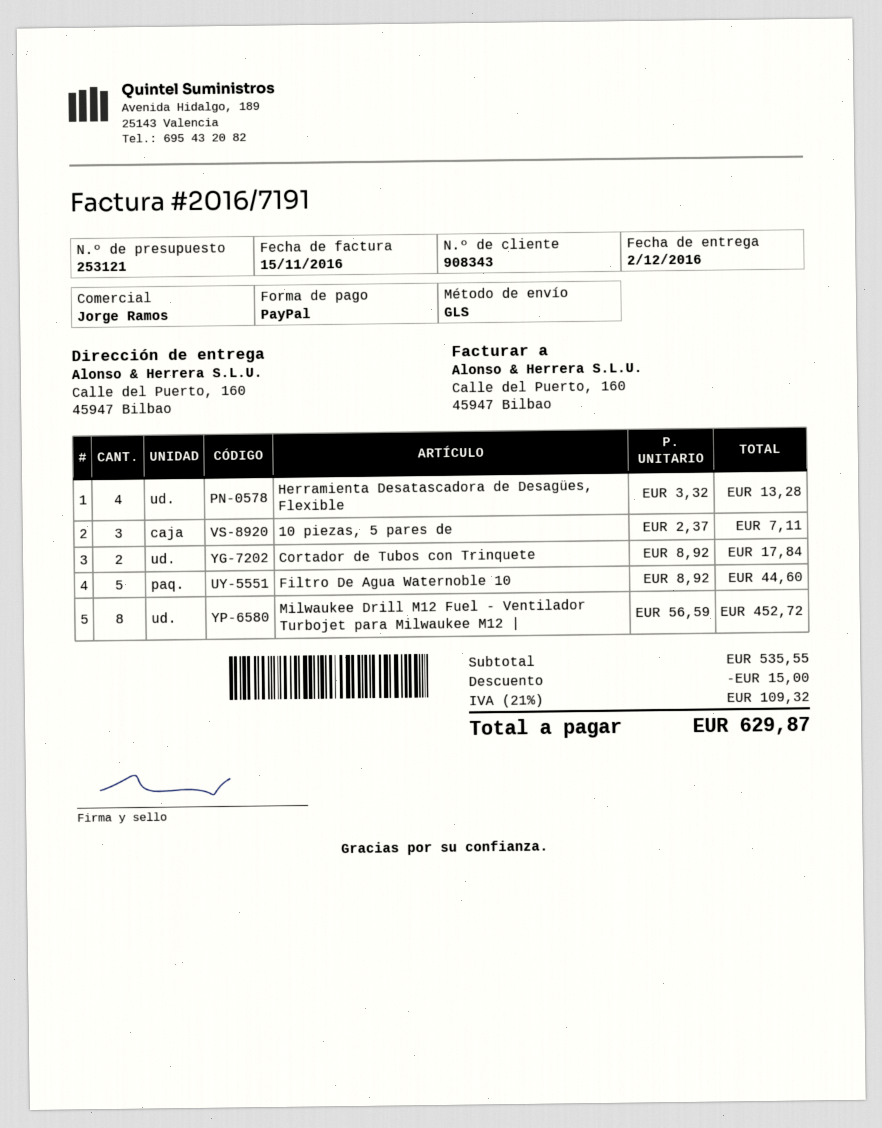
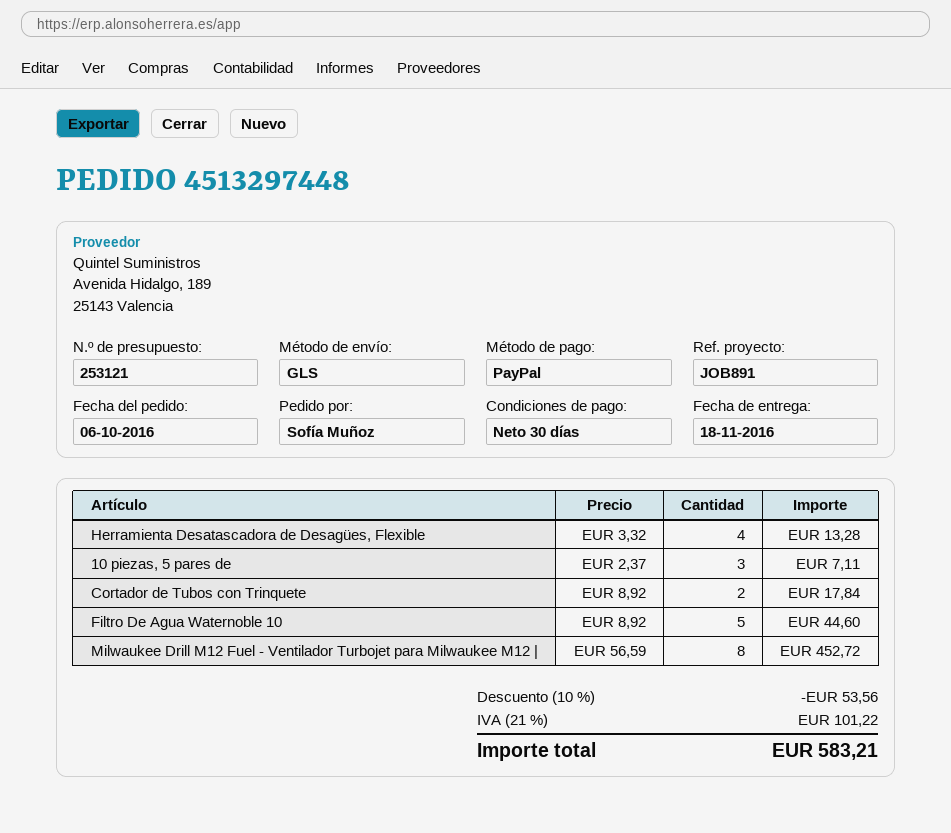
delivery date: 2016-12-02 -> 2016-11-18
discount: 15.00 -> 53.56
tax: 21% = 109.32 -> 21% = 101.22
total: 629.87 -> 583.21

